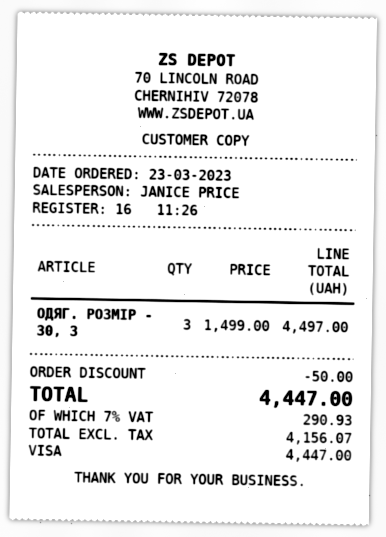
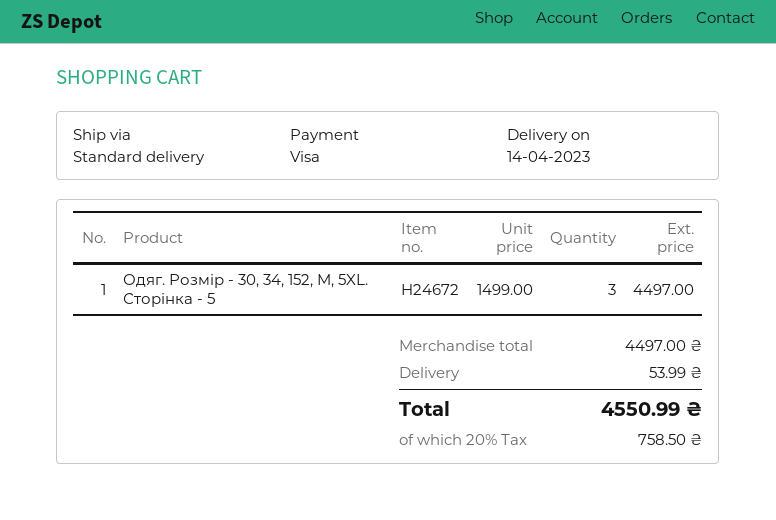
discount: 50.00 -> none
shipping: none -> 53.99
tax: 7% = 290.93 -> 20% = 758.50
total: 4447.00 -> 4550.99

